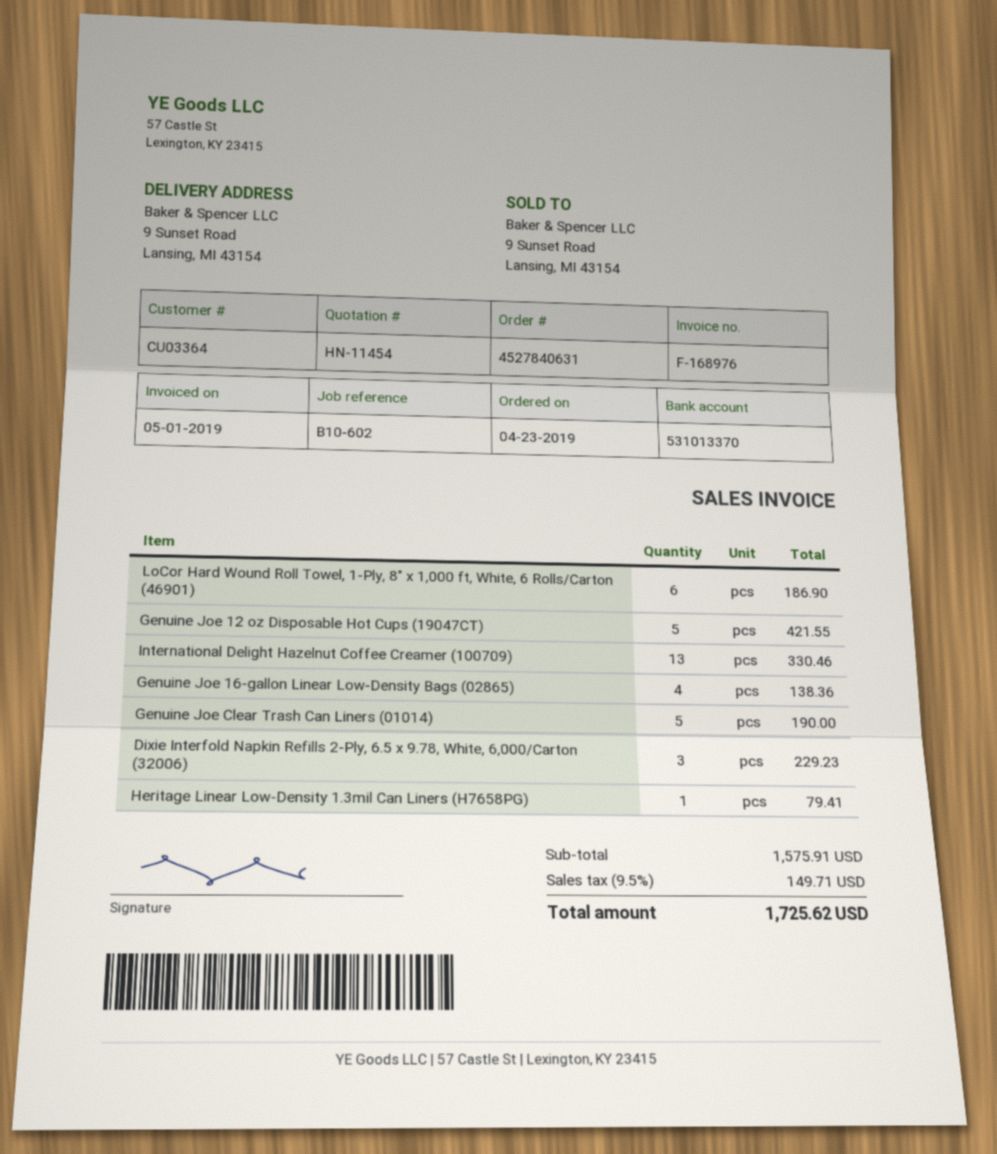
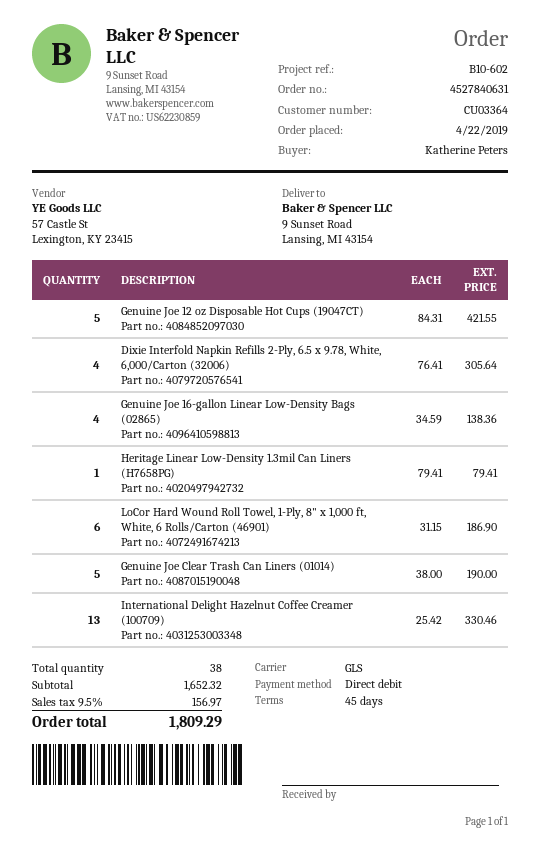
order date: 2019-04-23 -> 2019-04-22
Dixie Interfold Napkin Refills 2-Ply, 6.5 x 9.78, White, 6,000/Carton (32006): 3 for 229.23 -> 4 for 305.64
subtotal: 1575.91 -> 1652.32
tax: 9.5% = 149.71 -> 9.5% = 156.97
total: 1725.62 -> 1809.29

